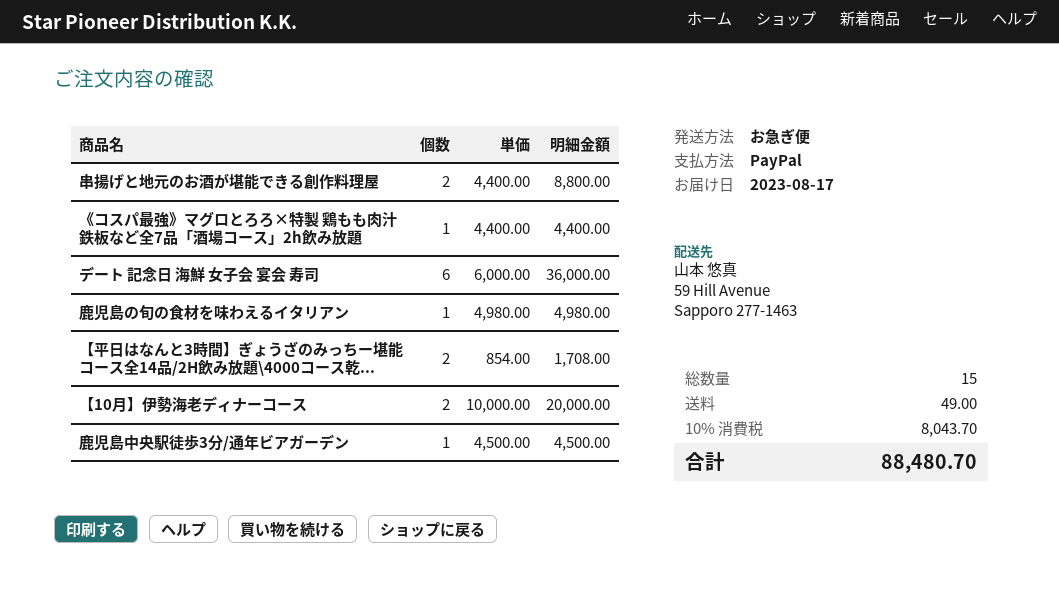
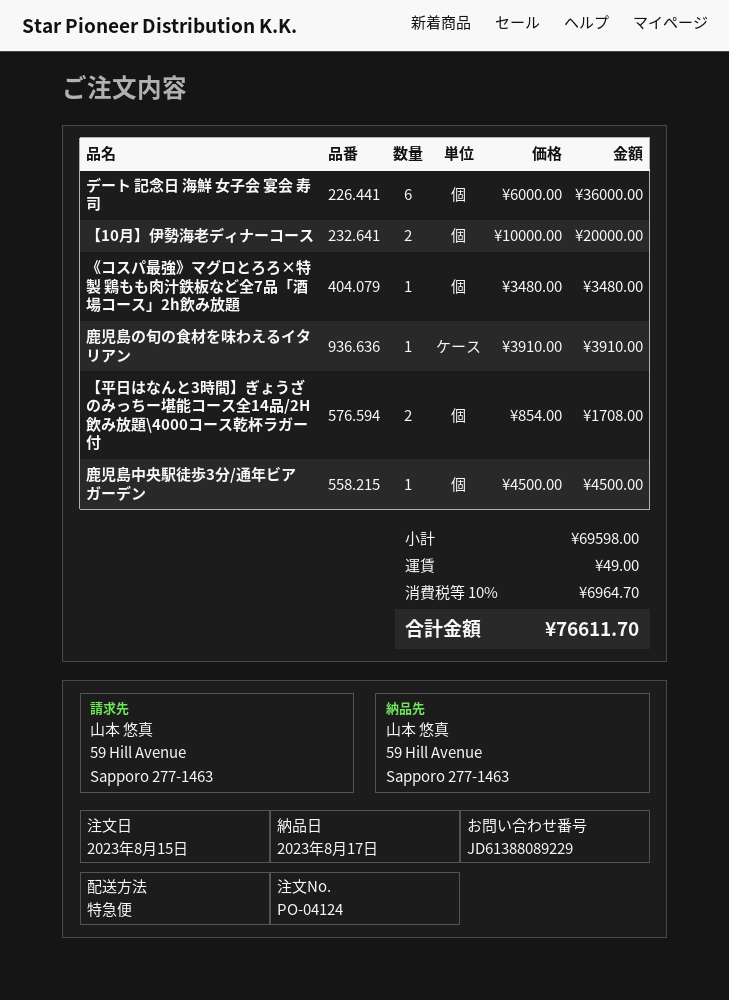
串揚げと地元のお酒が堪能できる創作料理屋: 2 x 4400.00 = 8800.00 -> none
《コスパ最強》マグロとろろ×特製 鶏もも肉汁鉄板など全7品「酒場コース」2h飲み放題: 1 x 4400.00 = 4400.00 -> 1 x 3480.00 = 3480.00
鹿児島の旬の食材を味わえるイタリアン: 1 x 4980.00 = 4980.00 -> 1 x 3910.00 = 3910.00
tax: 10% = 8043.70 -> 10% = 6964.70
total: 88480.70 -> 76611.70

